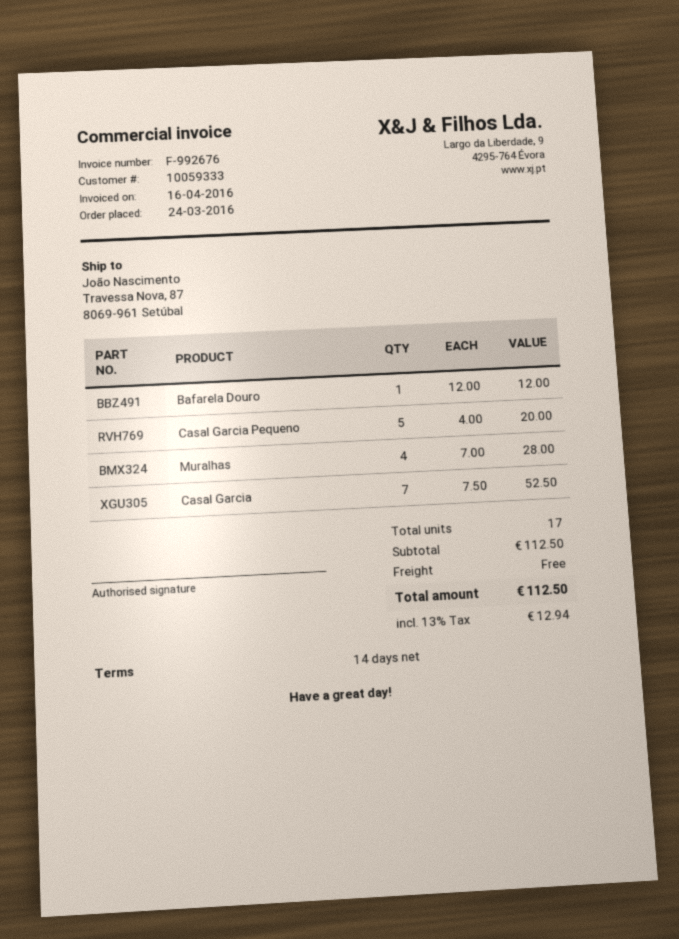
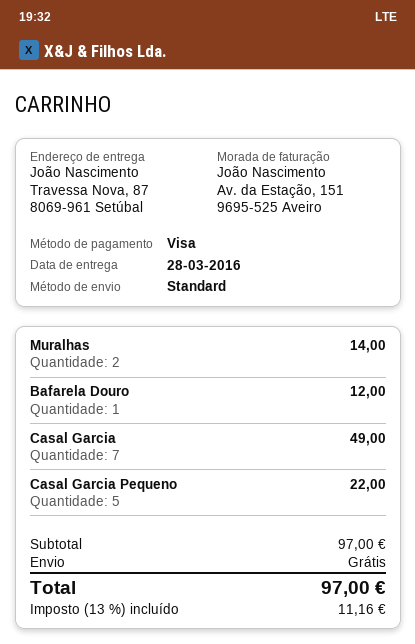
Casal Garcia Pequeno: 5 for 20.00 -> 5 for 22.00
Muralhas: 4 for 28.00 -> 2 for 14.00
Casal Garcia: 7 for 52.50 -> 7 for 49.00
subtotal: 112.50 -> 97.00
tax: 13% = 12.94 -> 13% = 11.16
total: 112.50 -> 97.00

